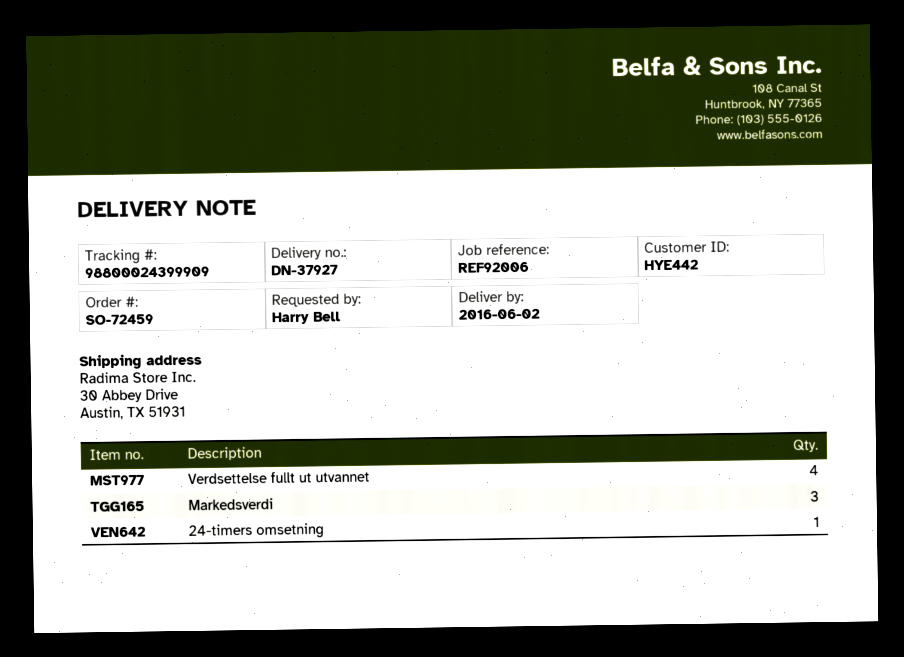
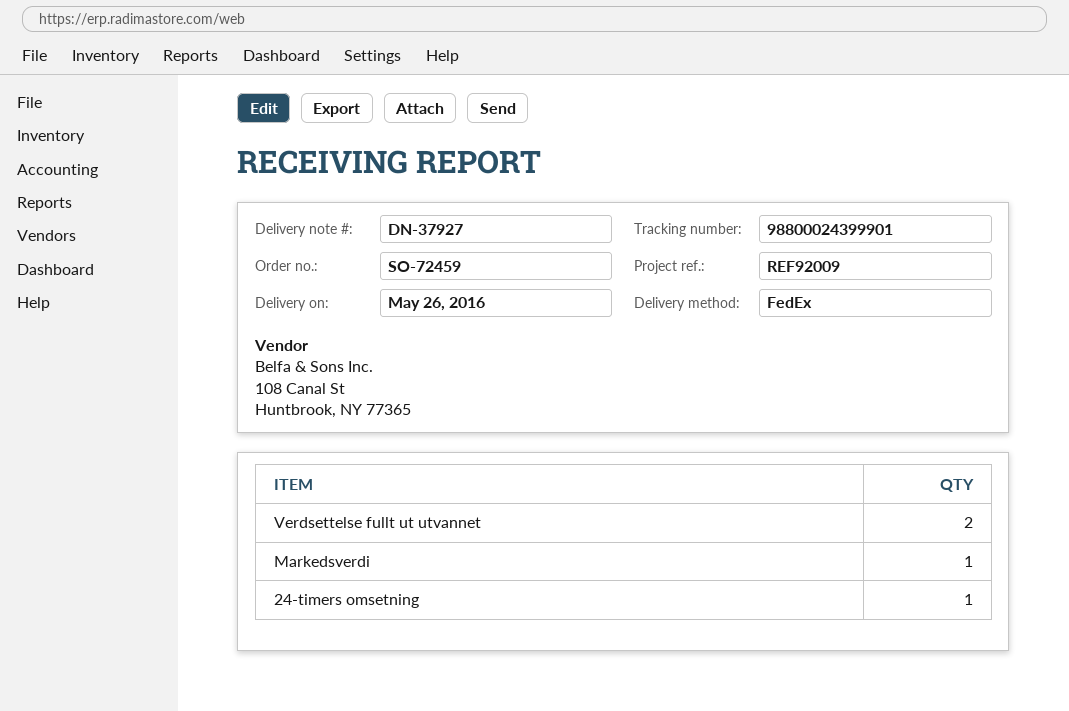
delivery date: 2016-06-02 -> 2016-05-26
reference: REF92006 -> REF92009
tracking number: 98800024399909 -> 98800024399901
Verdsettelse fullt ut utvannet: 4 -> 2
Markedsverdi: 3 -> 1

